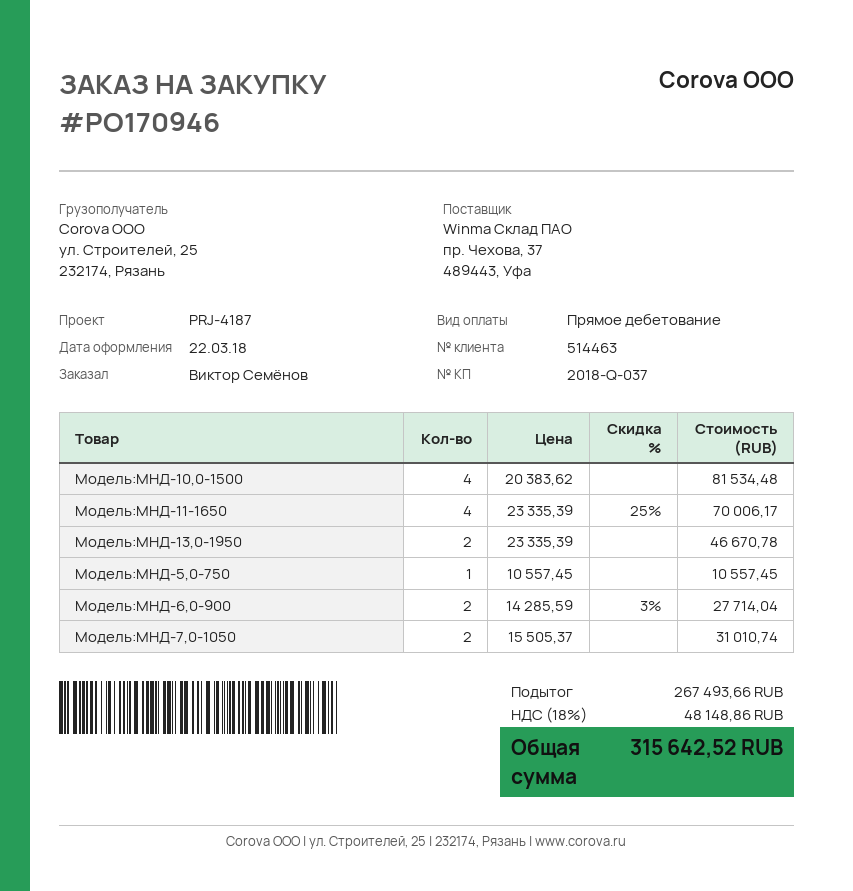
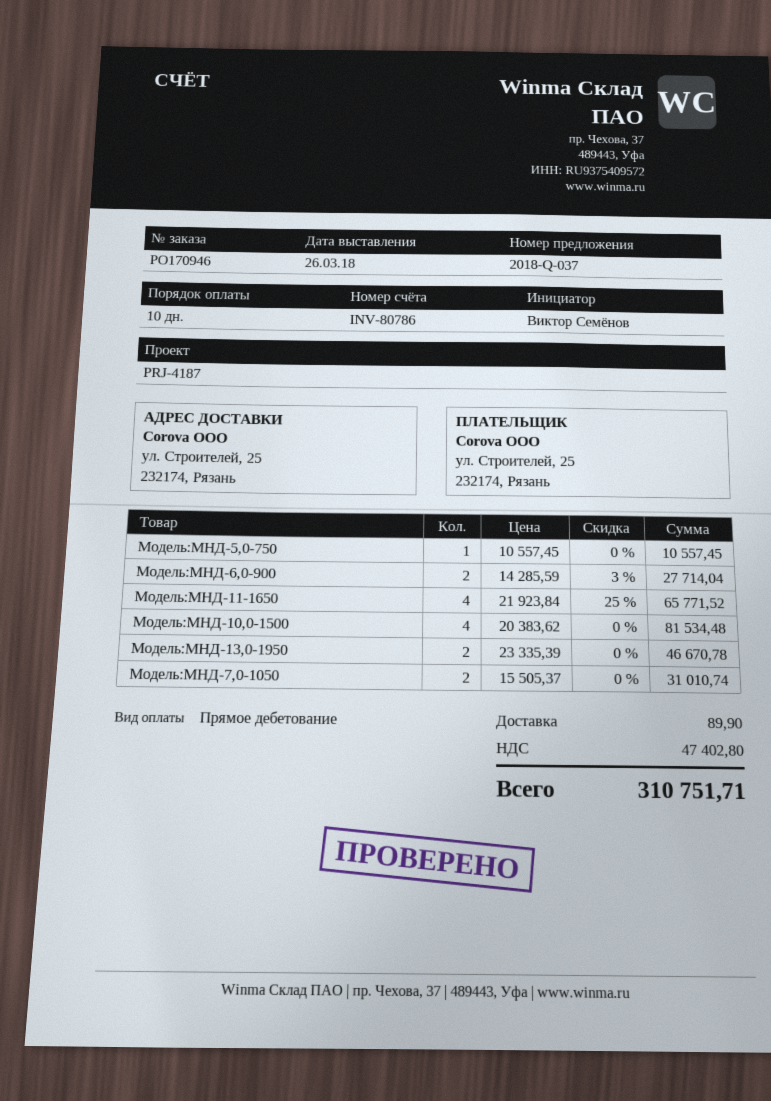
Модель:МНД-11-1650: 4 x 23335.39 - 25% = 70006.17 -> 4 x 21923.84 - 25% = 65771.52
shipping: none -> 89.90
tax: 48148.86 -> 47402.80
total: 315642.52 -> 310751.71

